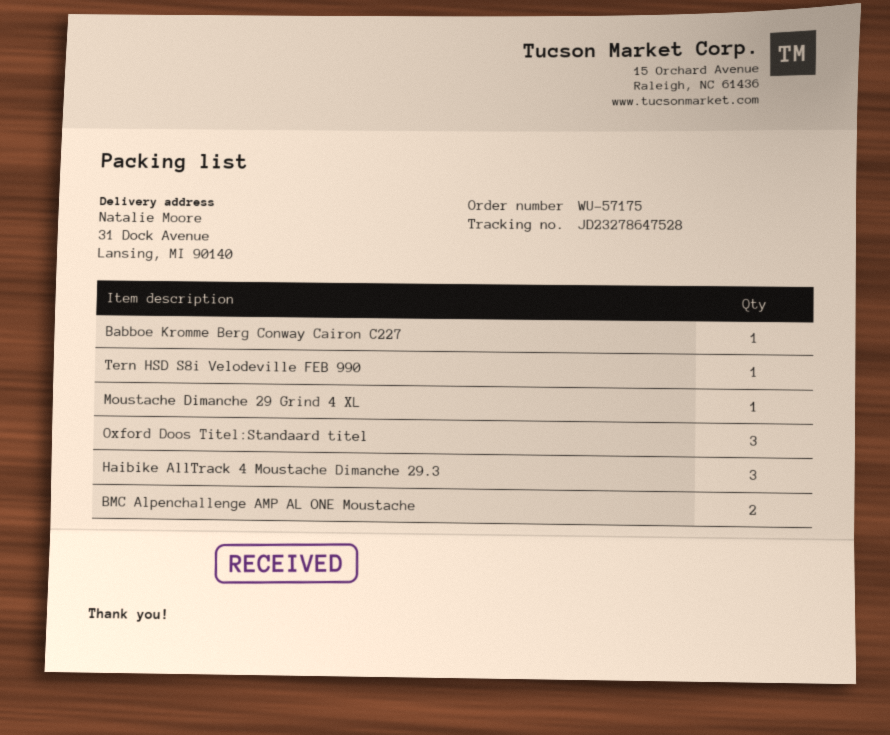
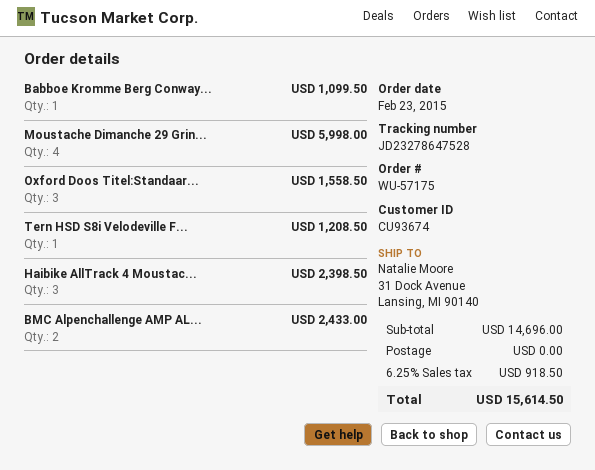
Moustache Dimanche 29 Grind 4 XL: 1 -> 4

